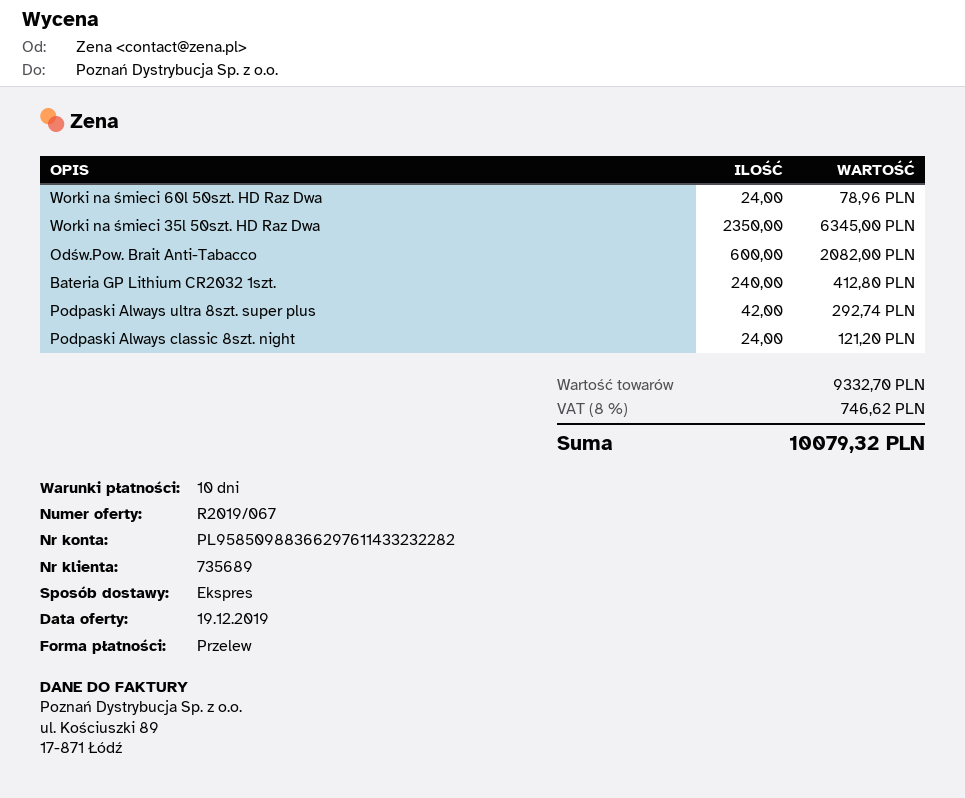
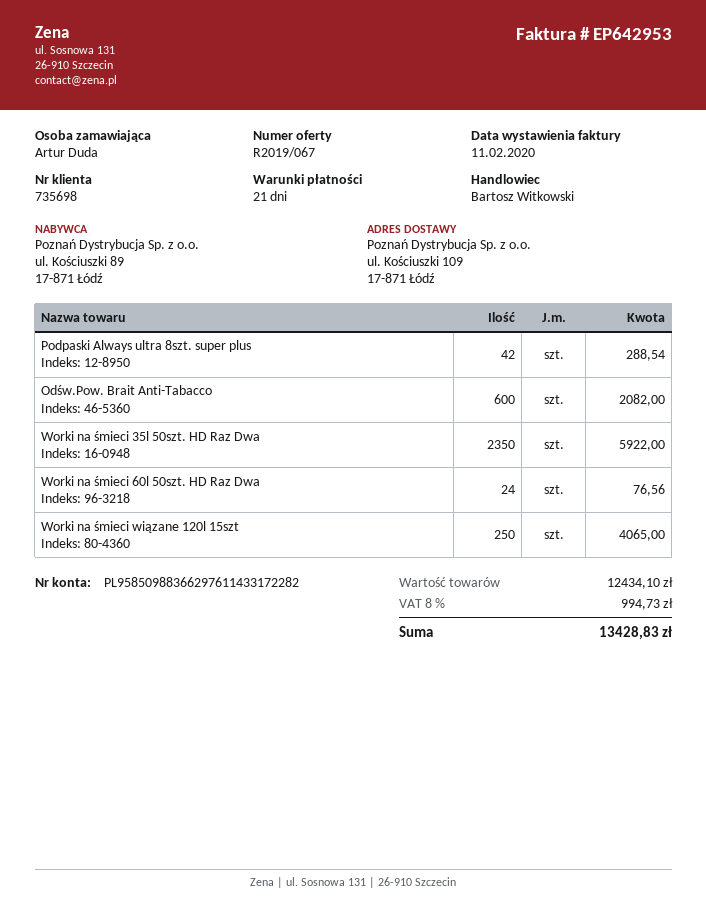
payment terms: 10 days -> 21 days
customer number: 735689 -> 735698
bank account: PL95850988366297611433232282 -> PL95850988366297611433172282
Worki na śmieci 60l 50szt. HD Raz Dwa: 24 for 78.96 -> 24 for 76.56
Worki na śmieci 35l 50szt. HD Raz Dwa: 2350 for 6345.00 -> 2350 for 5922.00
Bateria GP Lithium CR2032 1szt.: 240 for 412.80 -> none
Podpaski Always ultra 8szt. super plus: 42 for 292.74 -> 42 for 288.54
Podpaski Always classic 8szt. night: 24 for 121.20 -> none
Worki na śmieci wiązane 120l 15szt: none -> 250 for 4065.00
subtotal: 9332.70 -> 12434.10
tax: 8% = 746.62 -> 8% = 994.73
total: 10079.32 -> 13428.83

